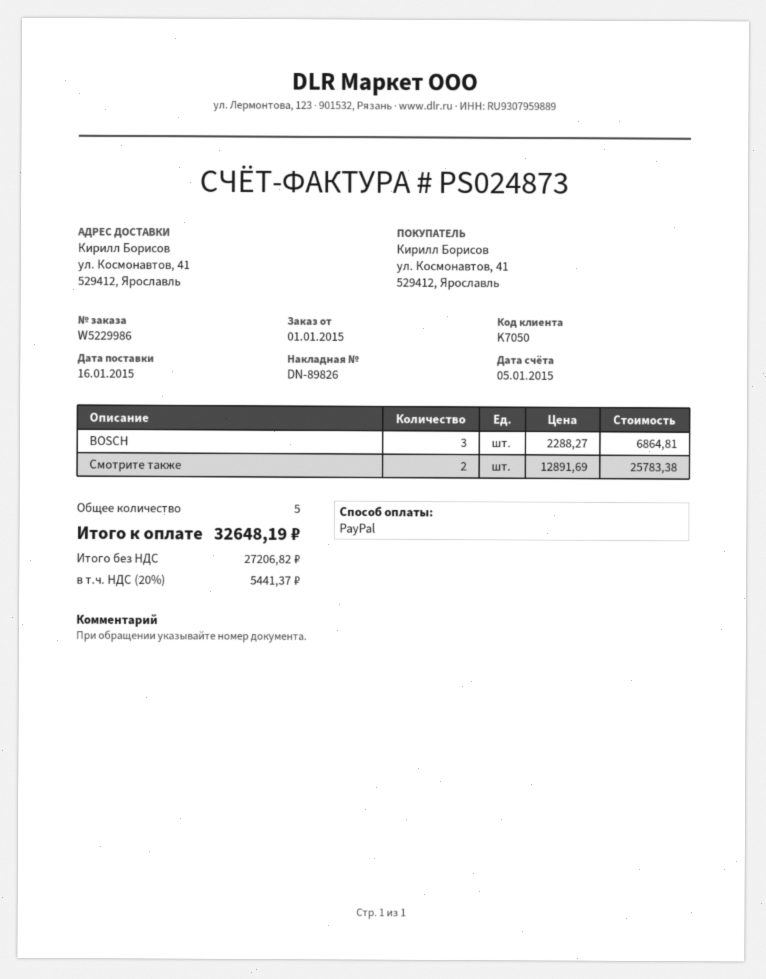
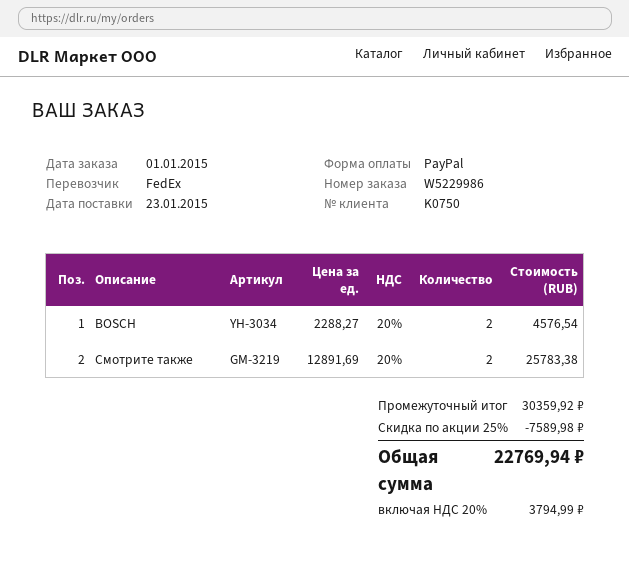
delivery date: 2015-01-16 -> 2015-01-23
customer number: K7050 -> K0750
BOSCH: 3 x 2288.27 = 6864.81 -> 2 x 2288.27 = 4576.54
discount: none -> 25% = 7589.98
tax: 20% = 5441.37 -> 20% = 3794.99
total: 32648.19 -> 22769.94

